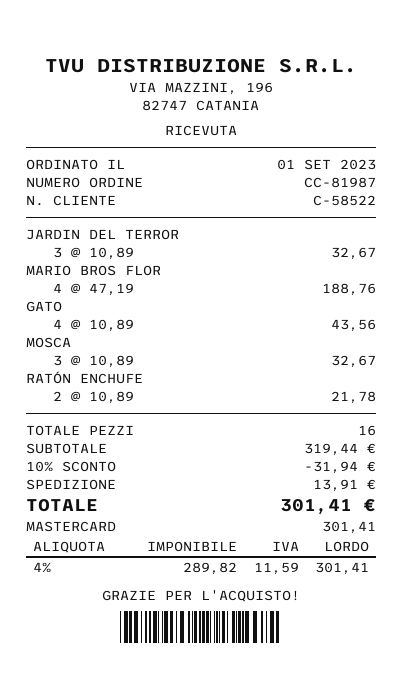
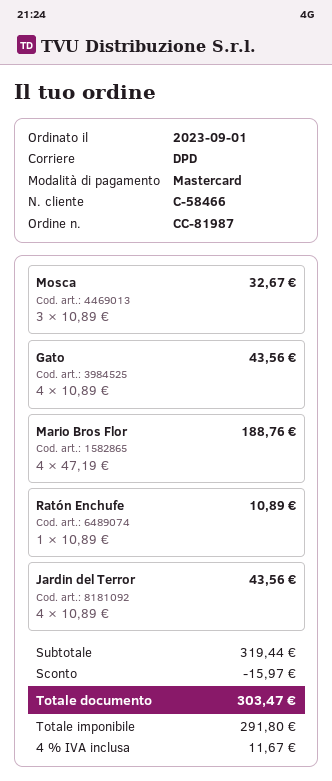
customer number: C-58522 -> C-58466
JARDIN DEL TERROR: 3 x 10.89 = 32.67 -> 4 x 10.89 = 43.56
RATÓN ENCHUFE: 2 x 10.89 = 21.78 -> 1 x 10.89 = 10.89
discount: 31.94 -> 15.97
shipping: 13.91 -> none
net: 289.82 -> 291.80
tax: 4% = 11.59 -> 4% = 11.67
total: 301.41 -> 303.47

